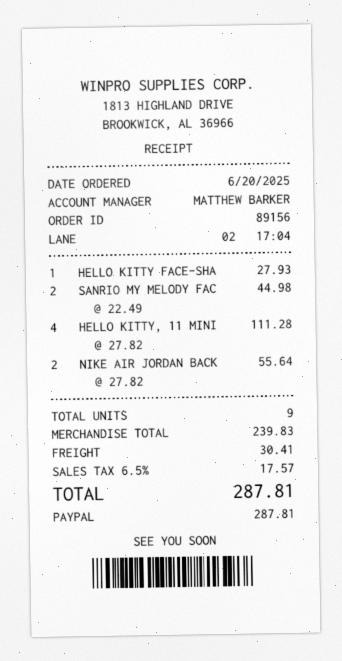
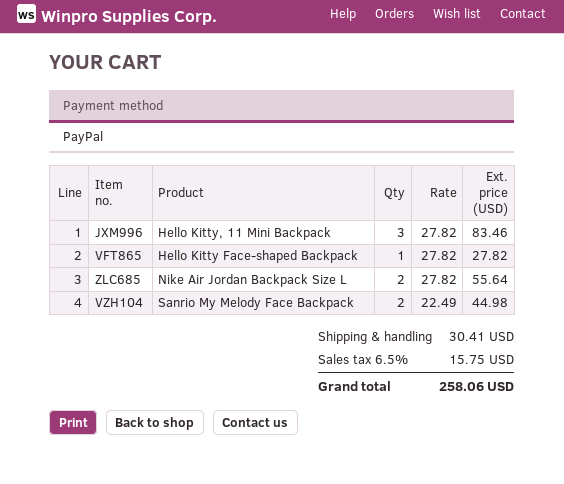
HELLO KITTY FACE-SHA: 1 x 27.93 = 27.93 -> 1 x 27.82 = 27.82
HELLO KITTY, 11 MINI: 4 x 27.82 = 111.28 -> 3 x 27.82 = 83.46
tax: 6.5% = 17.57 -> 6.5% = 15.75
total: 287.81 -> 258.06

